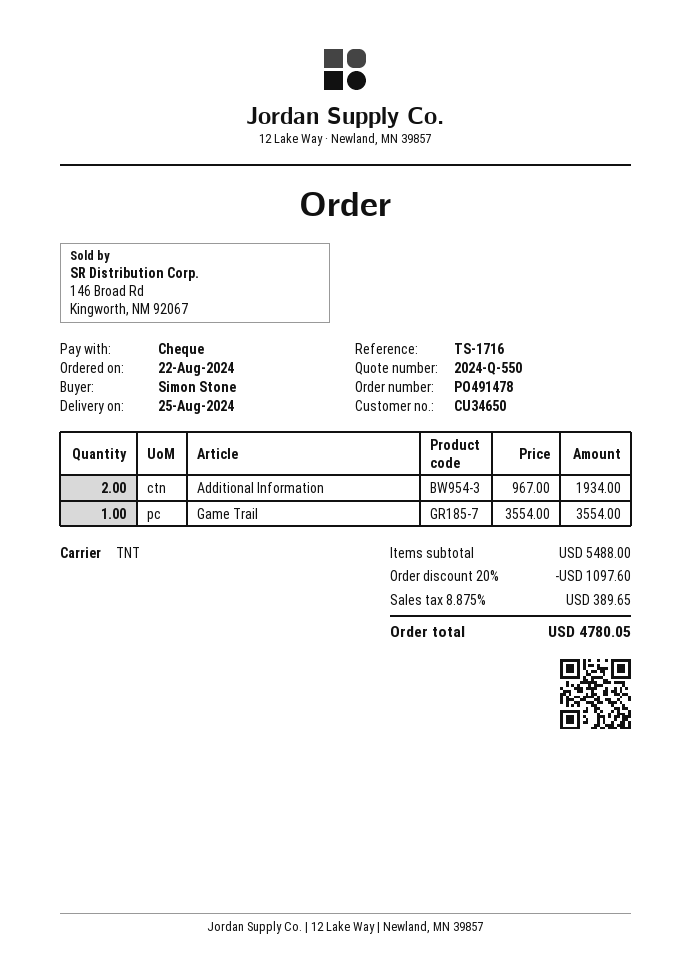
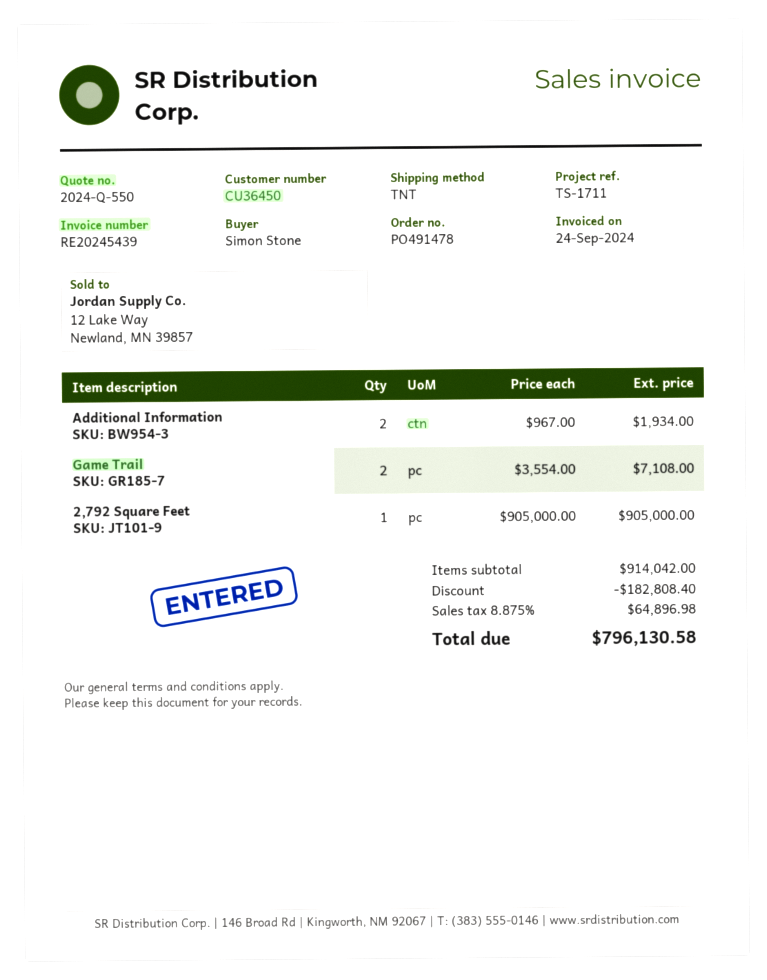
customer number: CU34650 -> CU36450
reference: TS-1716 -> TS-1711
Game Trail: 1 x 3554.00 = 3554.00 -> 2 x 3554.00 = 7108.00
2,792 Square Feet: none -> 1 x 905000.00 = 905000.00
subtotal: 5488.00 -> 914042.00
discount: 1097.60 -> 182808.40
tax: 8.875% = 389.65 -> 8.875% = 64896.98
total: 4780.05 -> 796130.58

